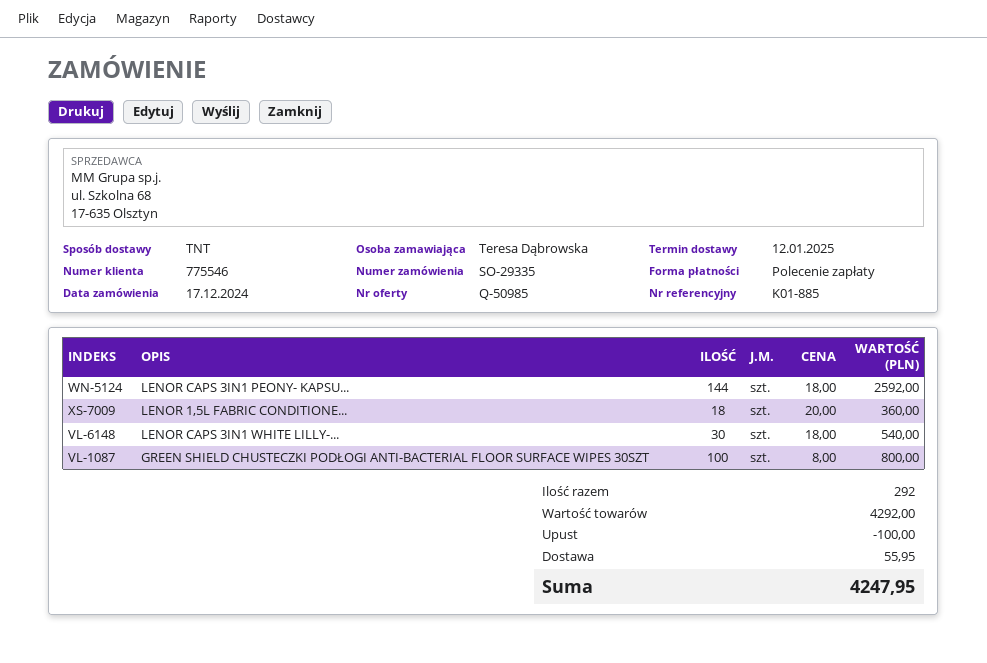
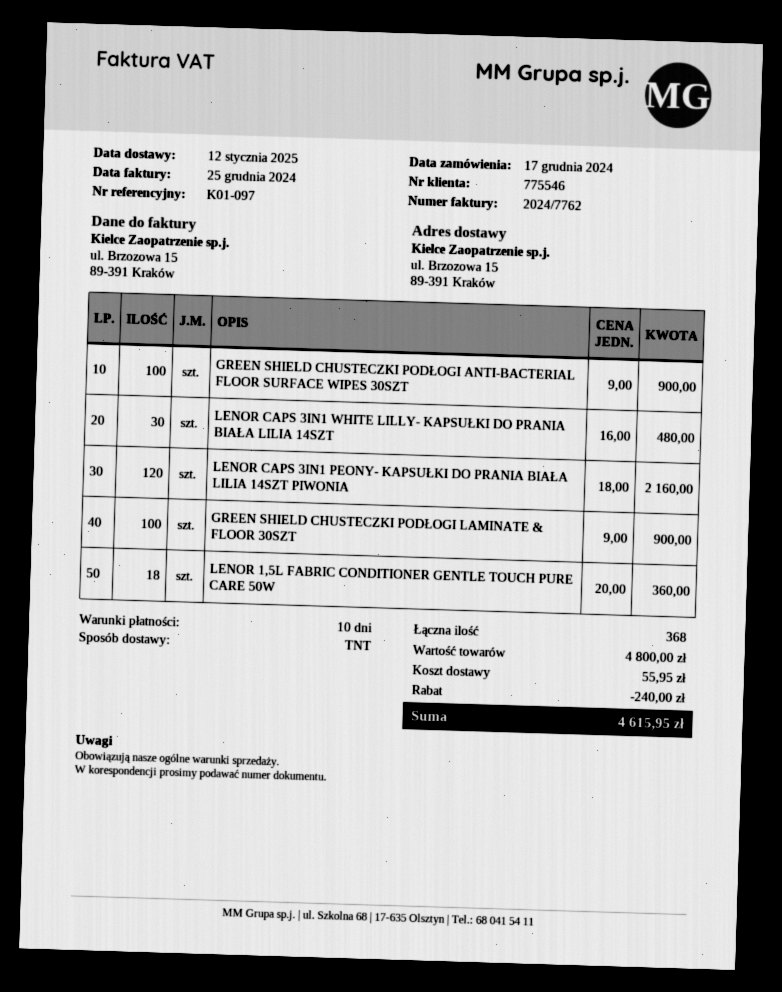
reference: K01-885 -> K01-097
LENOR CAPS 3IN1 PEONY- KAPSU...: 144 x 18.00 = 2592.00 -> 120 x 18.00 = 2160.00
LENOR CAPS 3IN1 WHITE LILLY-...: 30 x 18.00 = 540.00 -> 30 x 16.00 = 480.00
GREEN SHIELD CHUSTECZKI PODŁOGI ANTI-BACTERIAL FLOOR SURFACE WIPES 30SZT: 100 x 8.00 = 800.00 -> 100 x 9.00 = 900.00
GREEN SHIELD CHUSTECZKI PODŁOGI LAMINATE & FLOOR 30SZT: none -> 100 x 9.00 = 900.00
total quantity: 292 -> 368
subtotal: 4292.00 -> 4800.00
discount: 100.00 -> 240.00
total: 4247.95 -> 4615.95

